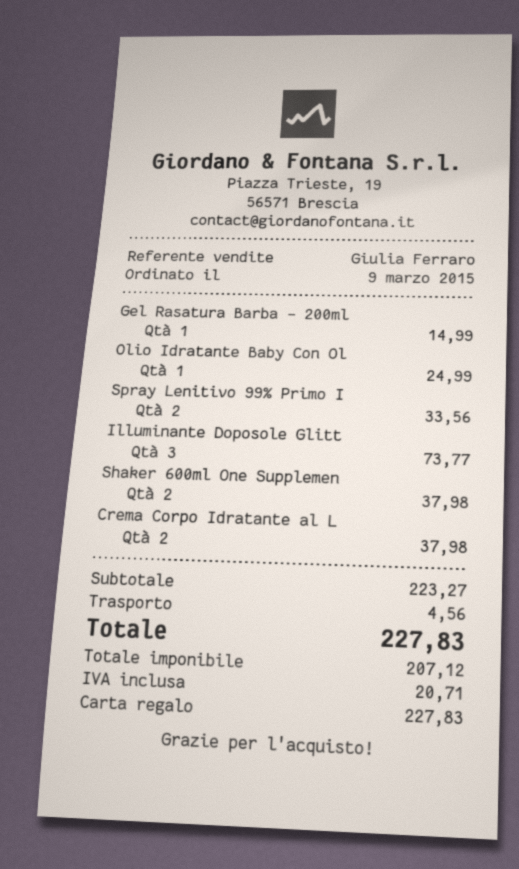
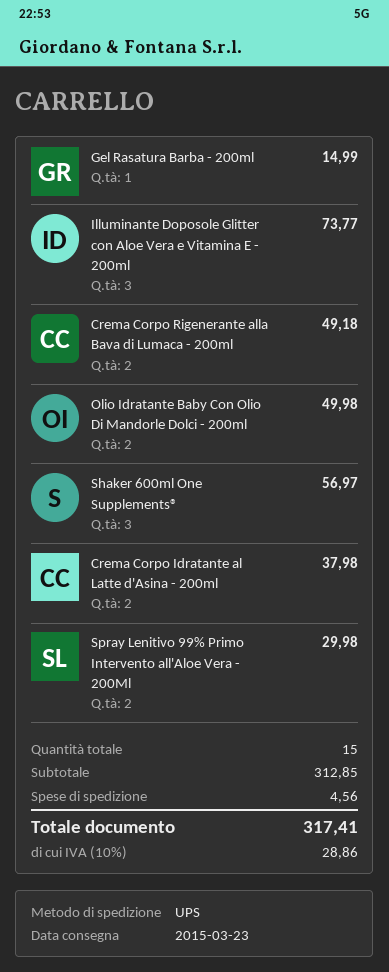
Olio Idratante Baby Con Ol: 1 for 24.99 -> 2 for 49.98
Spray Lenitivo 99% Primo I: 2 for 33.56 -> 2 for 29.98
Shaker 600ml One Supplemen: 2 for 37.98 -> 3 for 56.97
Crema Corpo Rigenerante alla Bava di Lumaca - 200ml: none -> 2 for 49.18
subtotal: 223.27 -> 312.85
tax: 20.71 -> 28.86
total: 227.83 -> 317.41

